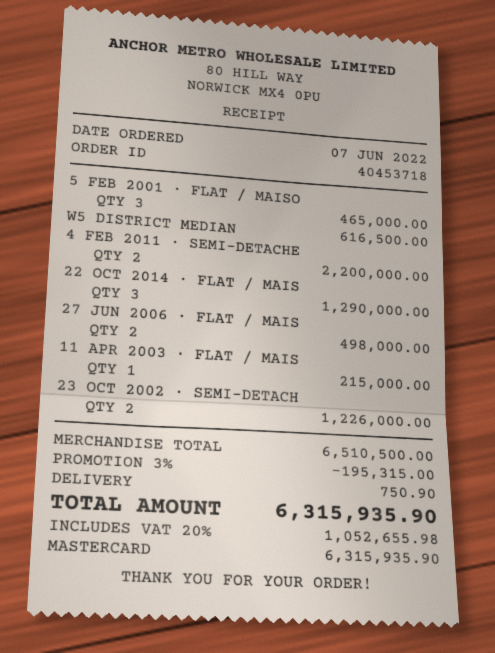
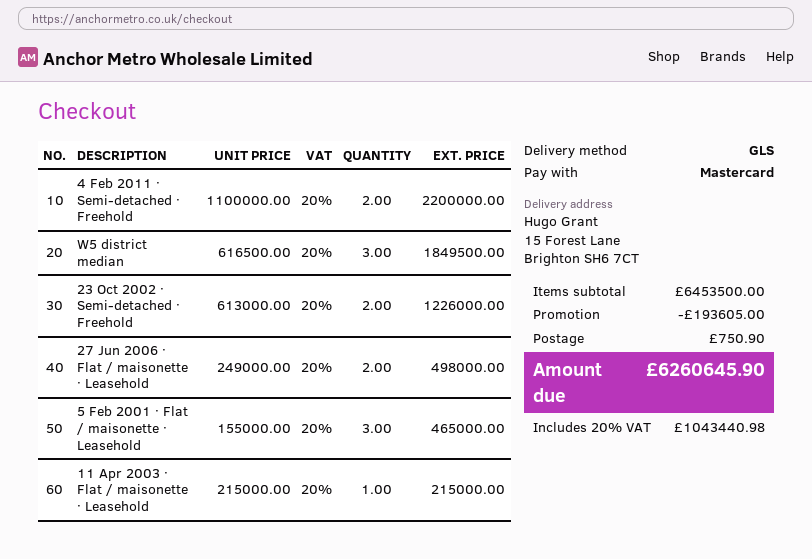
W5 DISTRICT MEDIAN: 1 for 616500.00 -> 3 for 1849500.00
22 OCT 2014 · FLAT / MAIS: 3 for 1290000.00 -> none
subtotal: 6510500.00 -> 6453500.00
discount: 195315.00 -> 193605.00
tax: 20% = 1052655.98 -> 20% = 1043440.98
total: 6315935.90 -> 6260645.90

